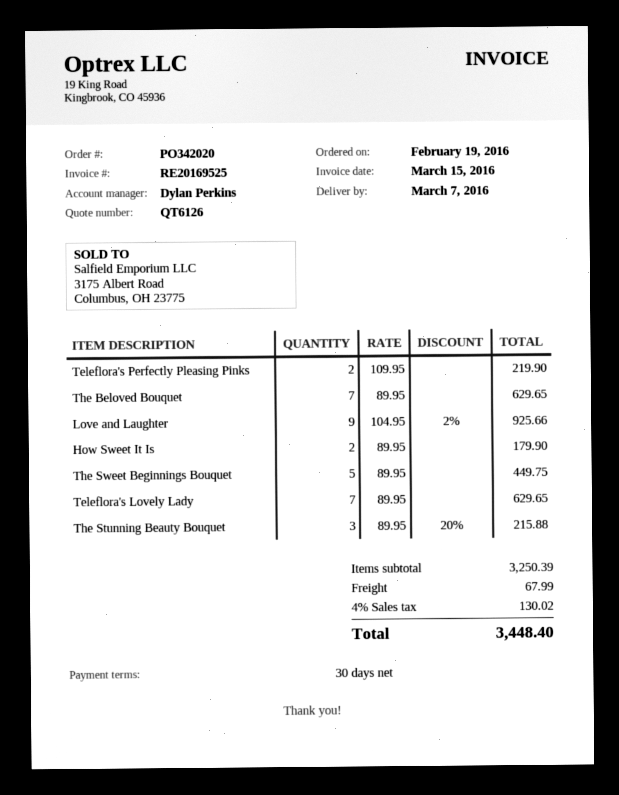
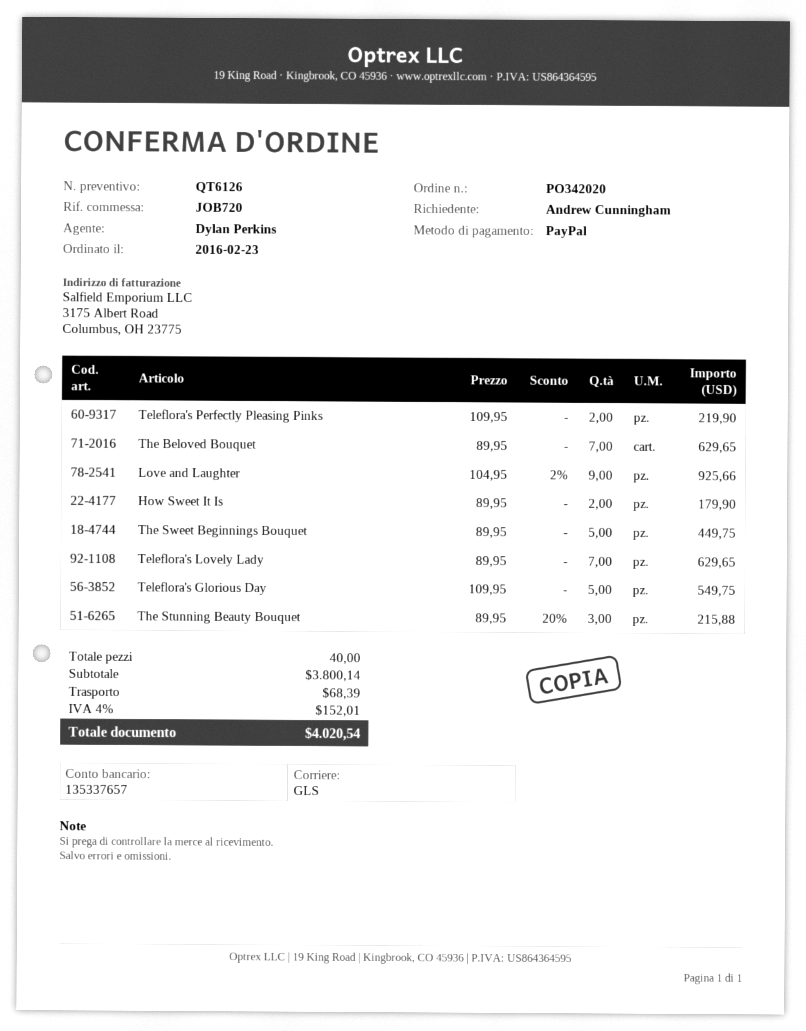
order date: 2016-02-19 -> 2016-02-23
Teleflora's Glorious Day: none -> 5 x 109.95 = 549.75
subtotal: 3250.39 -> 3800.14
shipping: 67.99 -> 68.39
tax: 4% = 130.02 -> 4% = 152.01
total: 3448.40 -> 4020.54

